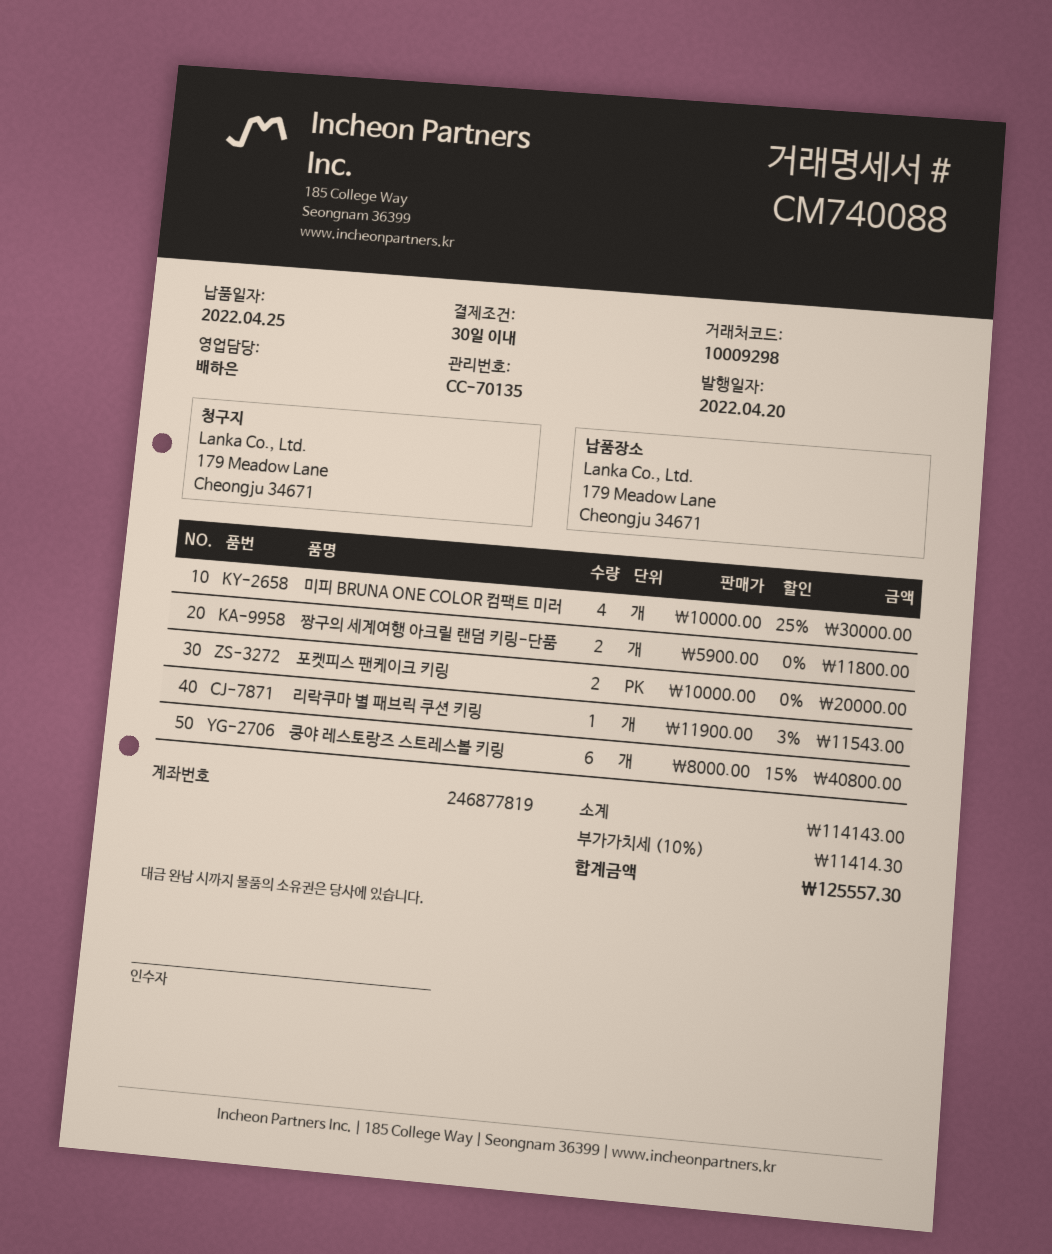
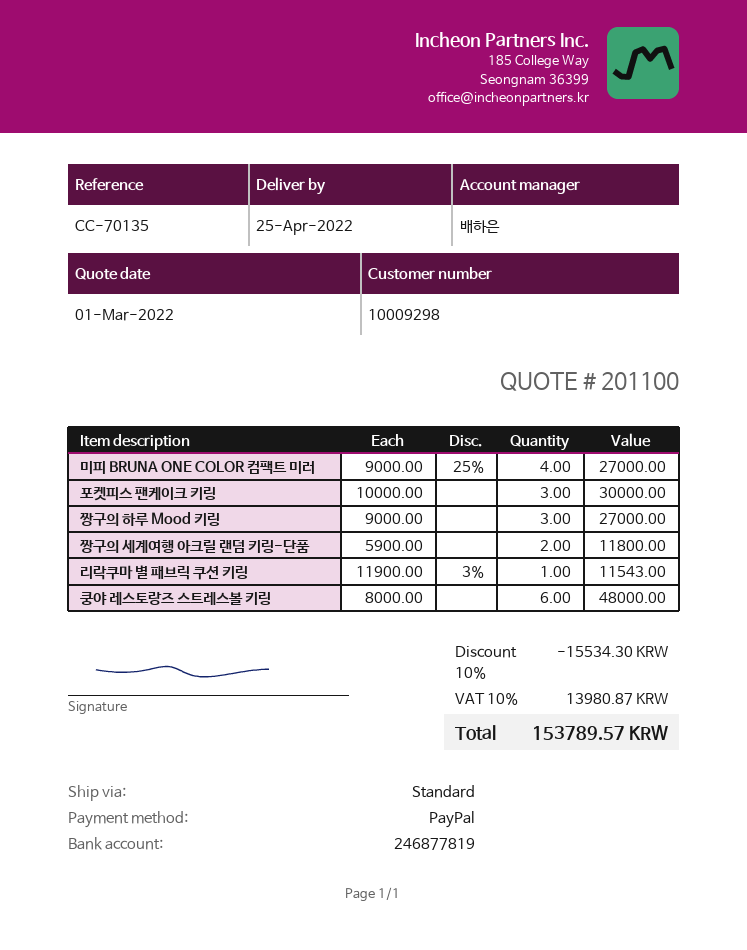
미피 BRUNA ONE COLOR 컴팩트 미러: 4 x 10000.00 - 25% = 30000.00 -> 4 x 9000.00 - 25% = 27000.00
포켓피스 팬케이크 키링: 2 x 10000.00 = 20000.00 -> 3 x 10000.00 = 30000.00
쿵야 레스토랑즈 스트레스볼 키링: 6 x 8000.00 - 15% = 40800.00 -> 6 x 8000.00 = 48000.00
짱구의 하루 Mood 키링: none -> 3 x 9000.00 = 27000.00
discount: none -> 10% = 15534.30
tax: 10% = 11414.30 -> 10% = 13980.87
total: 125557.30 -> 153789.57

